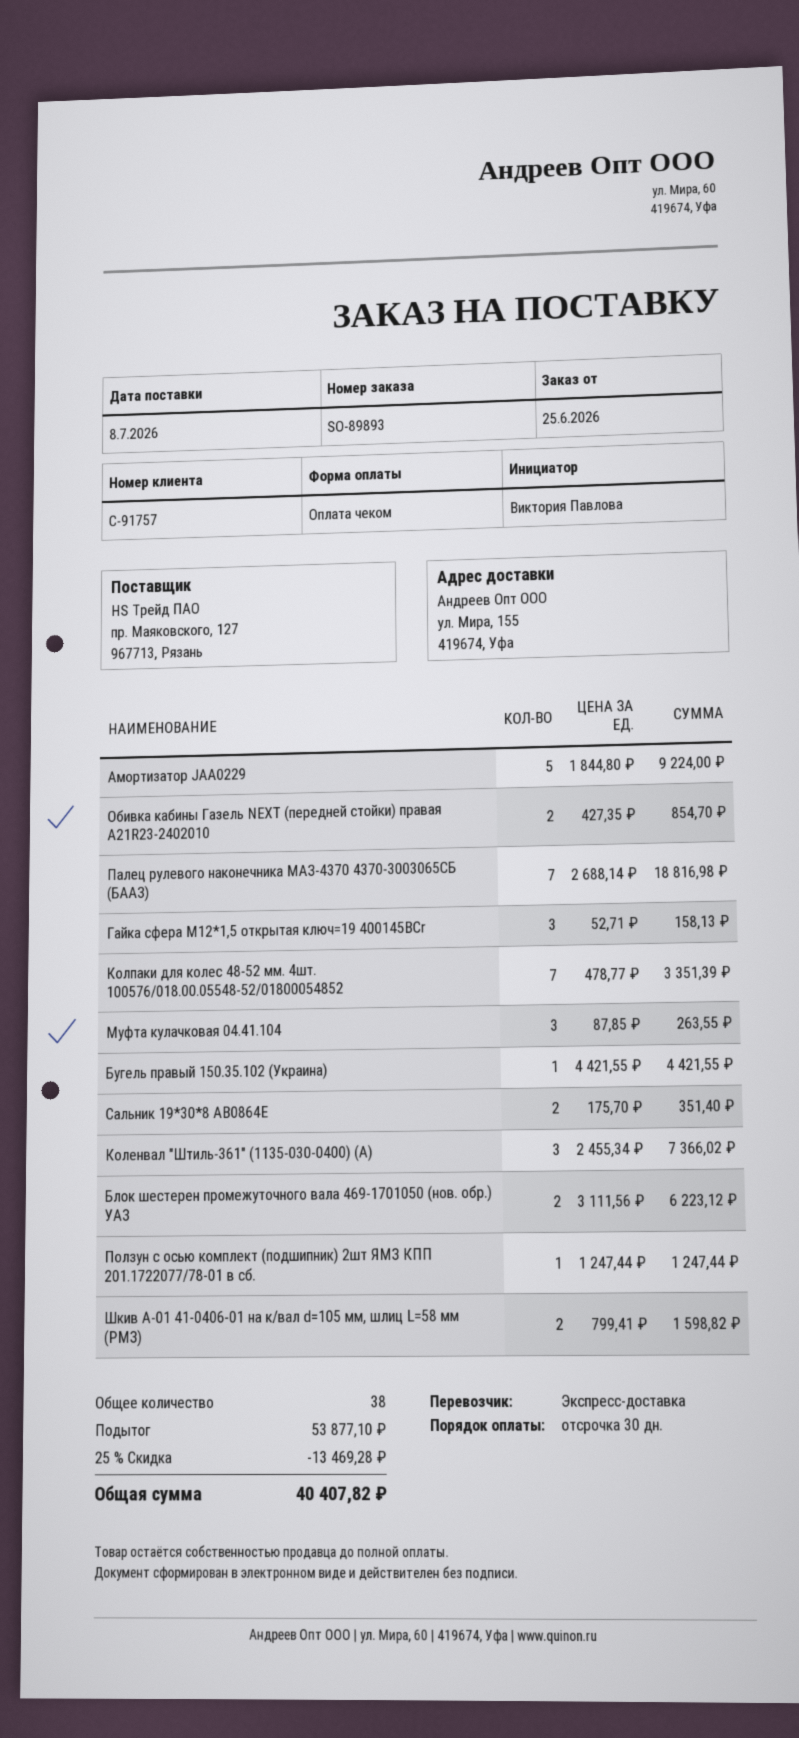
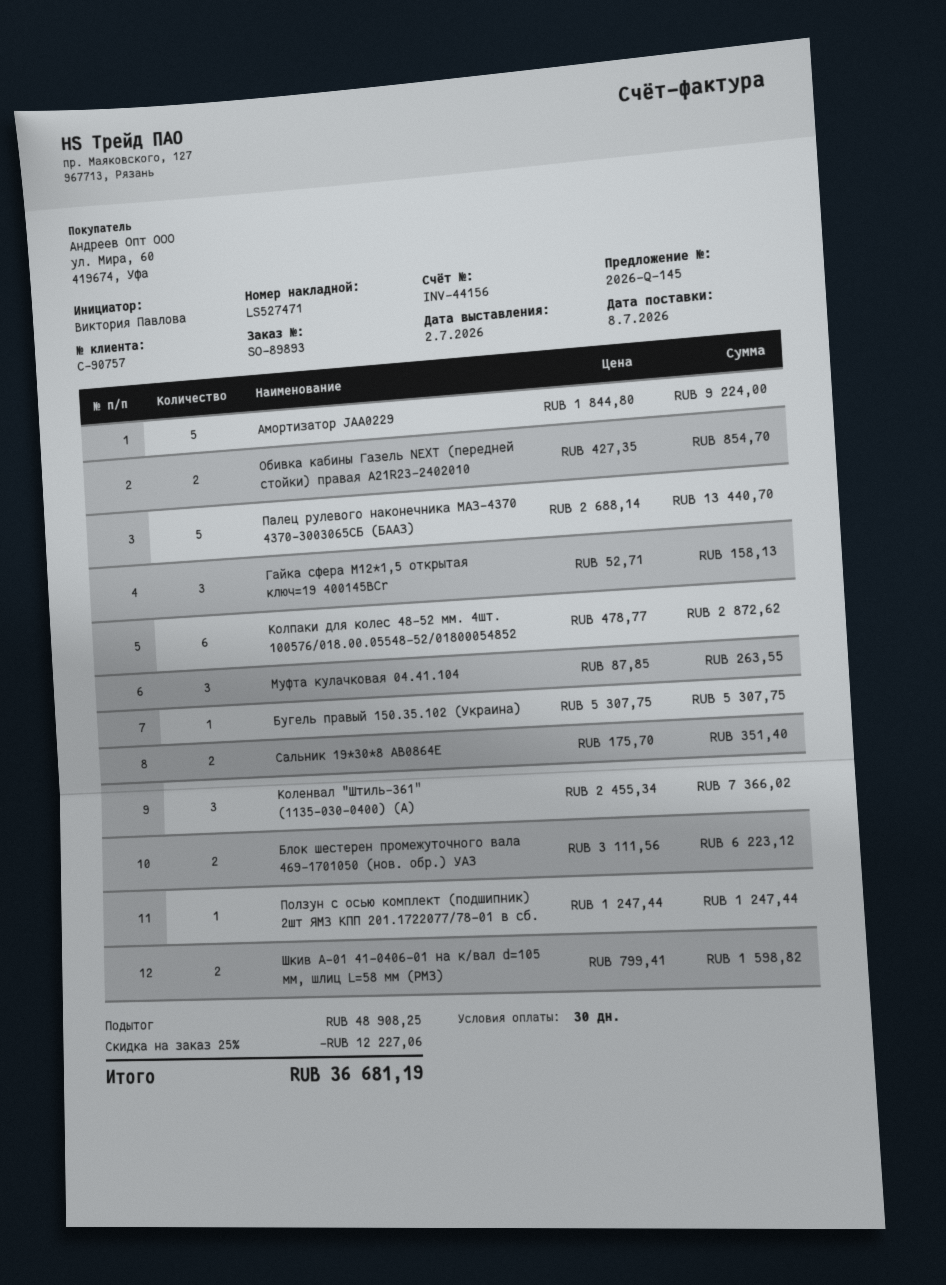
customer number: C-91757 -> C-90757
Палец рулевого наконечника МАЗ-4370 4370-3003065СБ (БААЗ): 7 x 2688.14 = 18816.98 -> 5 x 2688.14 = 13440.70
Колпаки для колес 48-52 мм. 4шт. 100576/018.00.05548-52/01800054852: 7 x 478.77 = 3351.39 -> 6 x 478.77 = 2872.62
Бугель правый 150.35.102 (Украина): 1 x 4421.55 = 4421.55 -> 1 x 5307.75 = 5307.75
subtotal: 53877.10 -> 48908.25
discount: 25% = 13469.28 -> 25% = 12227.06
total: 40407.82 -> 36681.19

